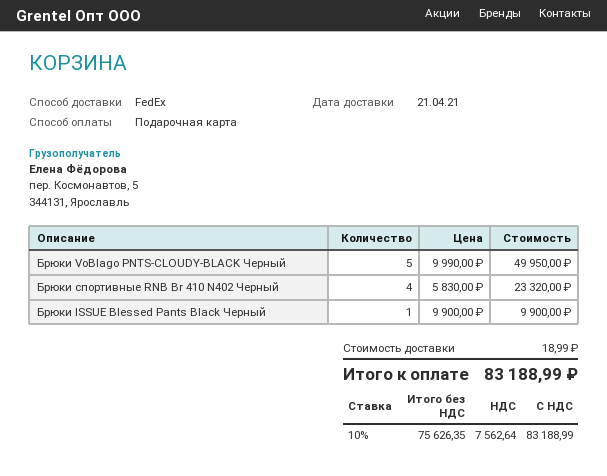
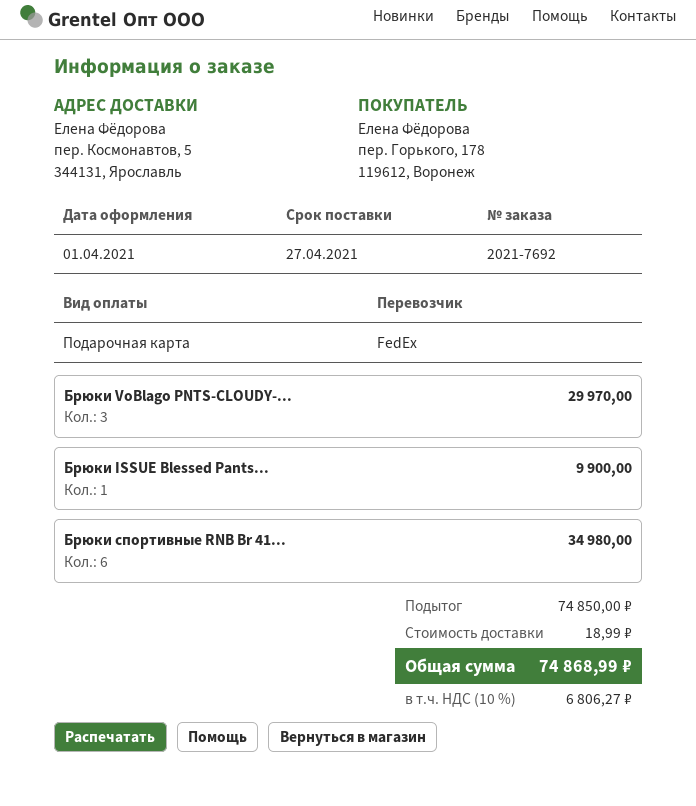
delivery date: 2021-04-21 -> 2021-04-27
Брюки VoBlago PNTS-CLOUDY-BLACK Черный: 5 for 49950.00 -> 3 for 29970.00
Брюки спортивные RNB Br 410 N402 Черный: 4 for 23320.00 -> 6 for 34980.00
tax: 10% = 7562.64 -> 10% = 6806.27
total: 83188.99 -> 74868.99

